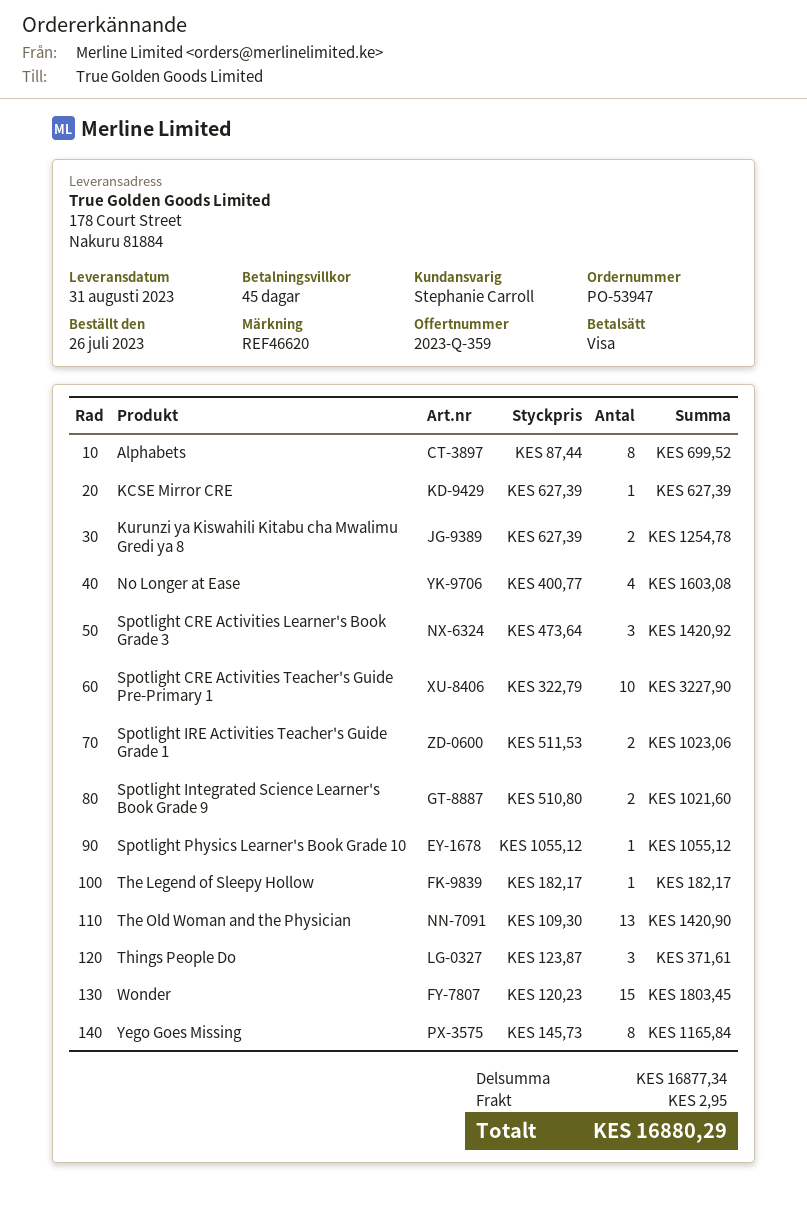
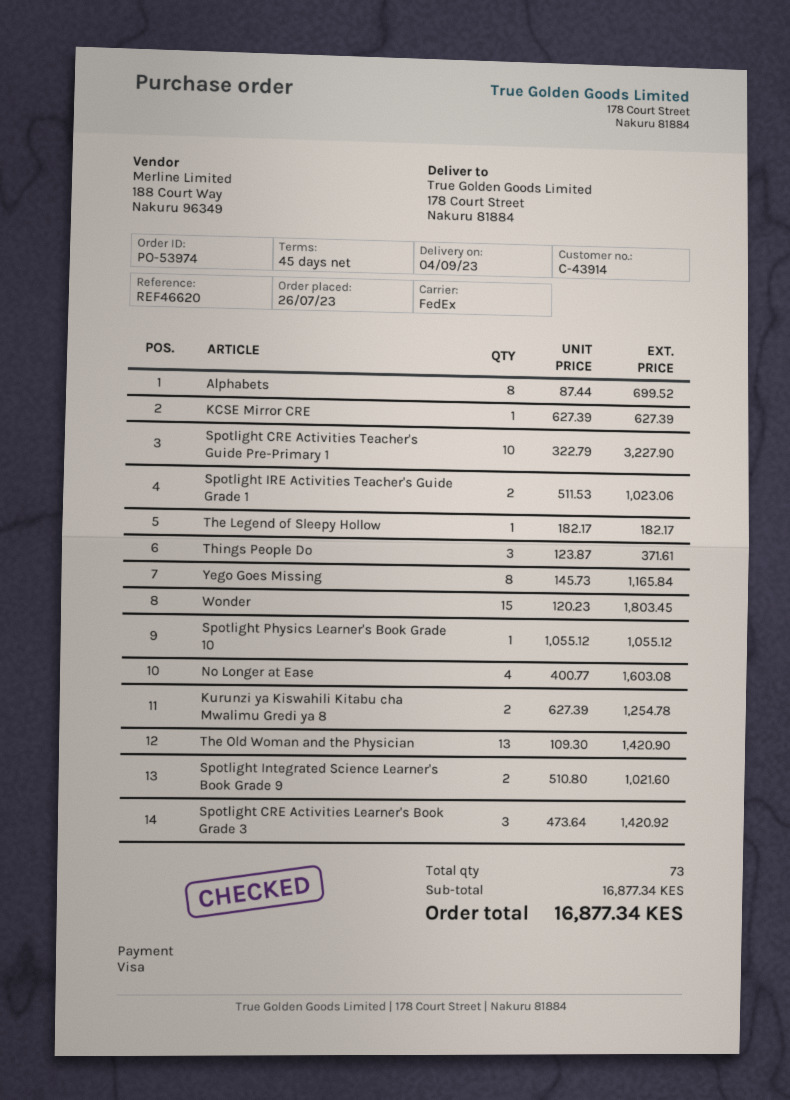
order number: PO-53947 -> PO-53974
delivery date: 2023-08-31 -> 2023-09-04
shipping: 2.95 -> none
total: 16880.29 -> 16877.34

